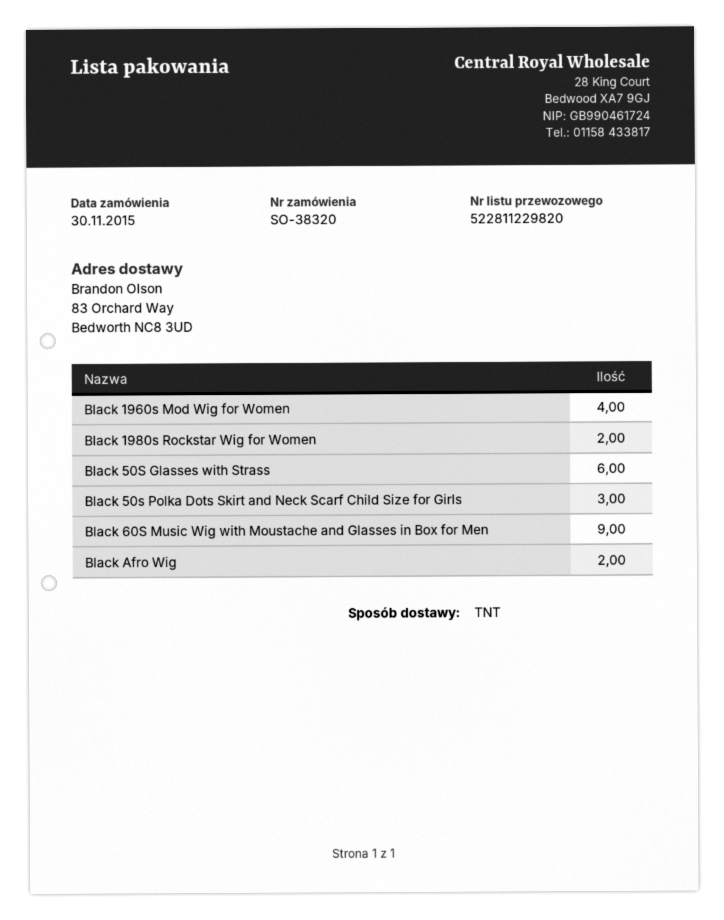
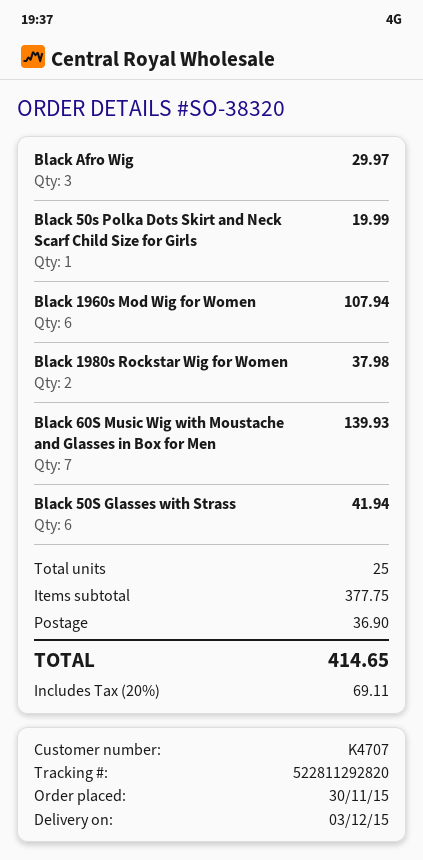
tracking number: 522811229820 -> 522811292820
Black 1960s Mod Wig for Women: 4 -> 6
Black 50s Polka Dots Skirt and Neck Scarf Child Size for Girls: 3 -> 1
Black 60S Music Wig with Moustache and Glasses in Box for Men: 9 -> 7
Black Afro Wig: 2 -> 3

